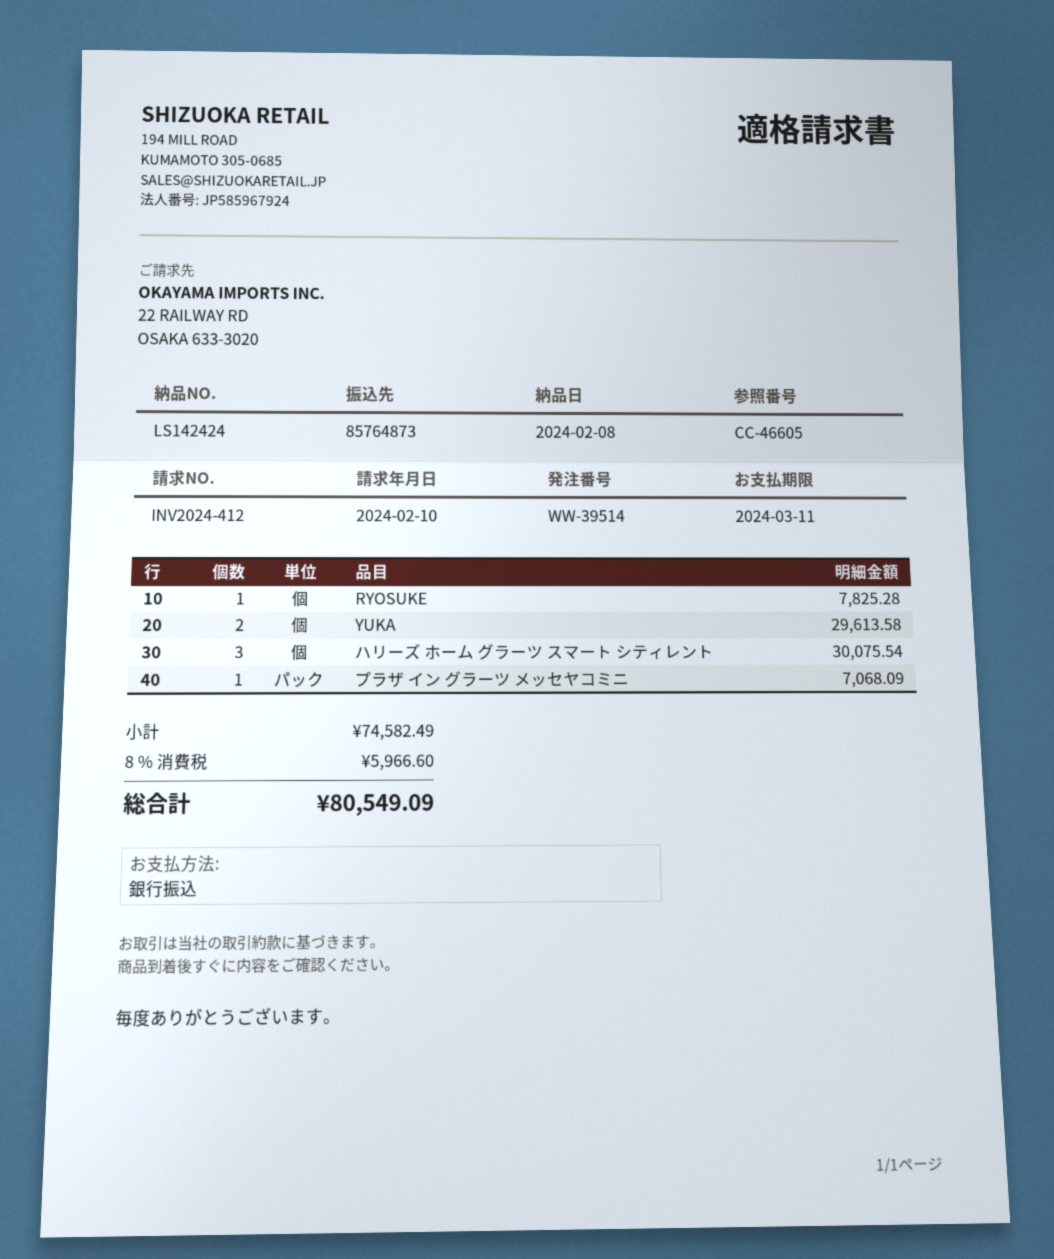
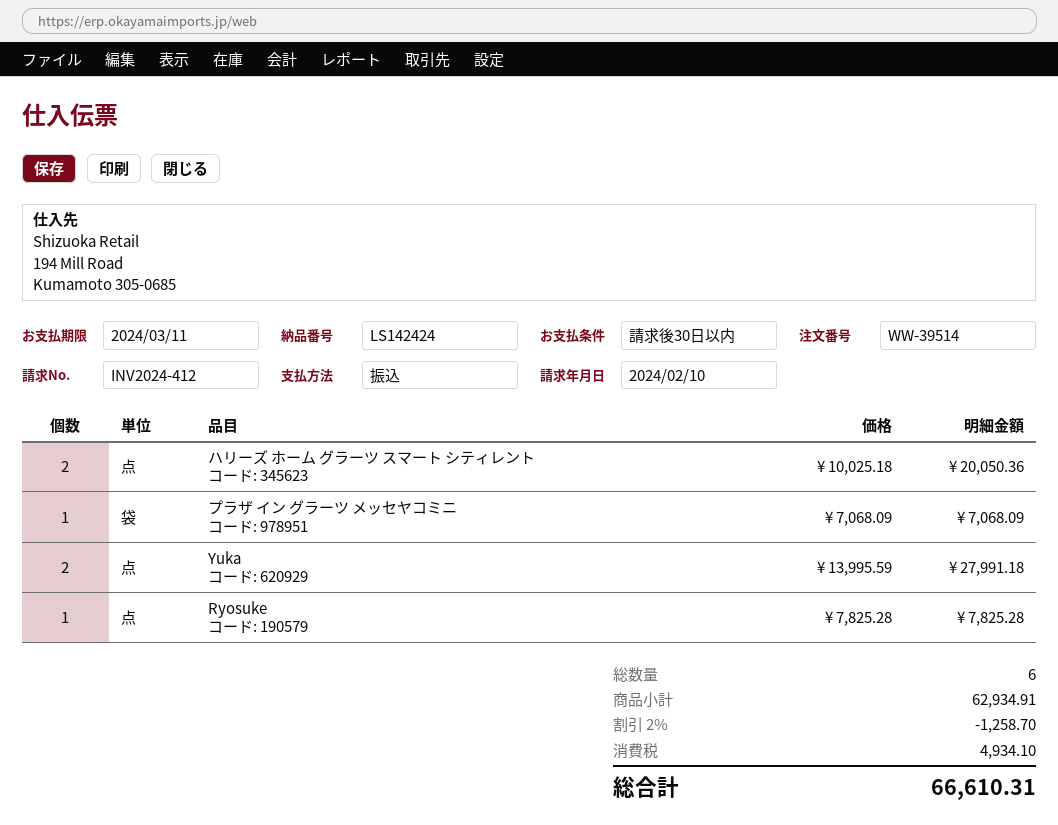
YUKA: 2 for 29613.58 -> 2 for 27991.18
ハリーズ ホーム グラーツ スマート シティレント: 3 for 30075.54 -> 2 for 20050.36
subtotal: 74582.49 -> 62934.91
discount: none -> 2% = 1258.70
tax: 5966.60 -> 4934.10
total: 80549.09 -> 66610.31

